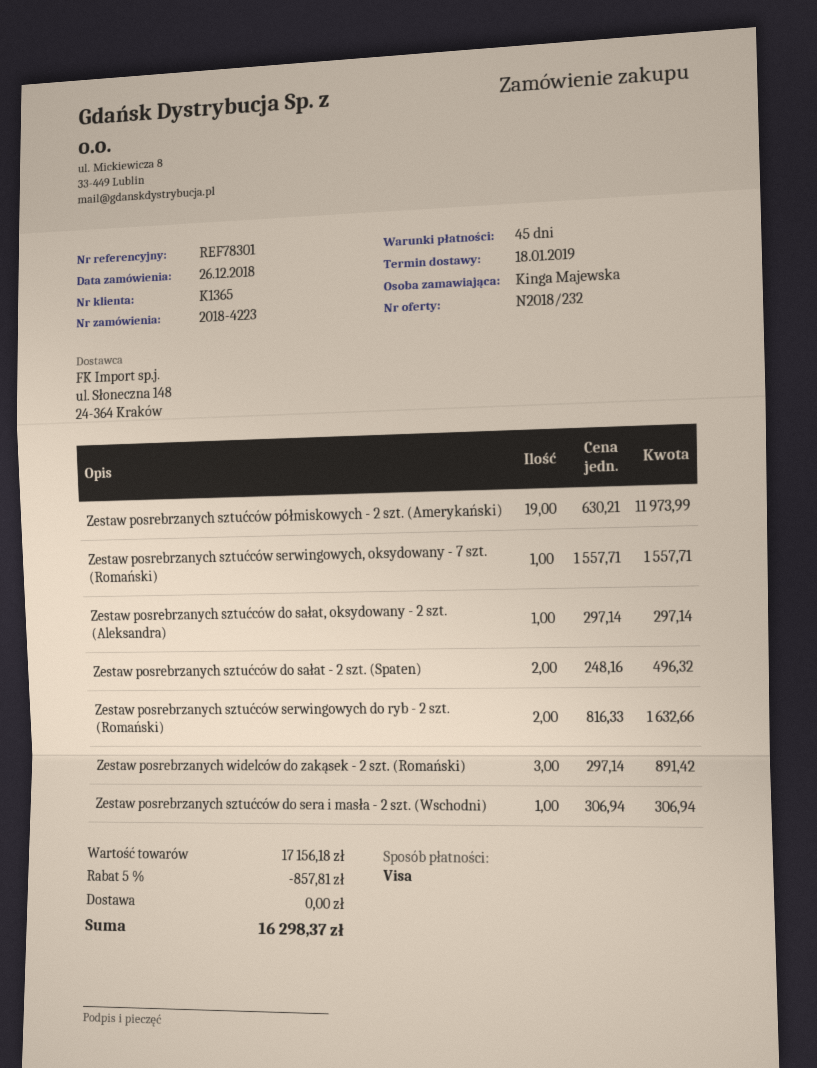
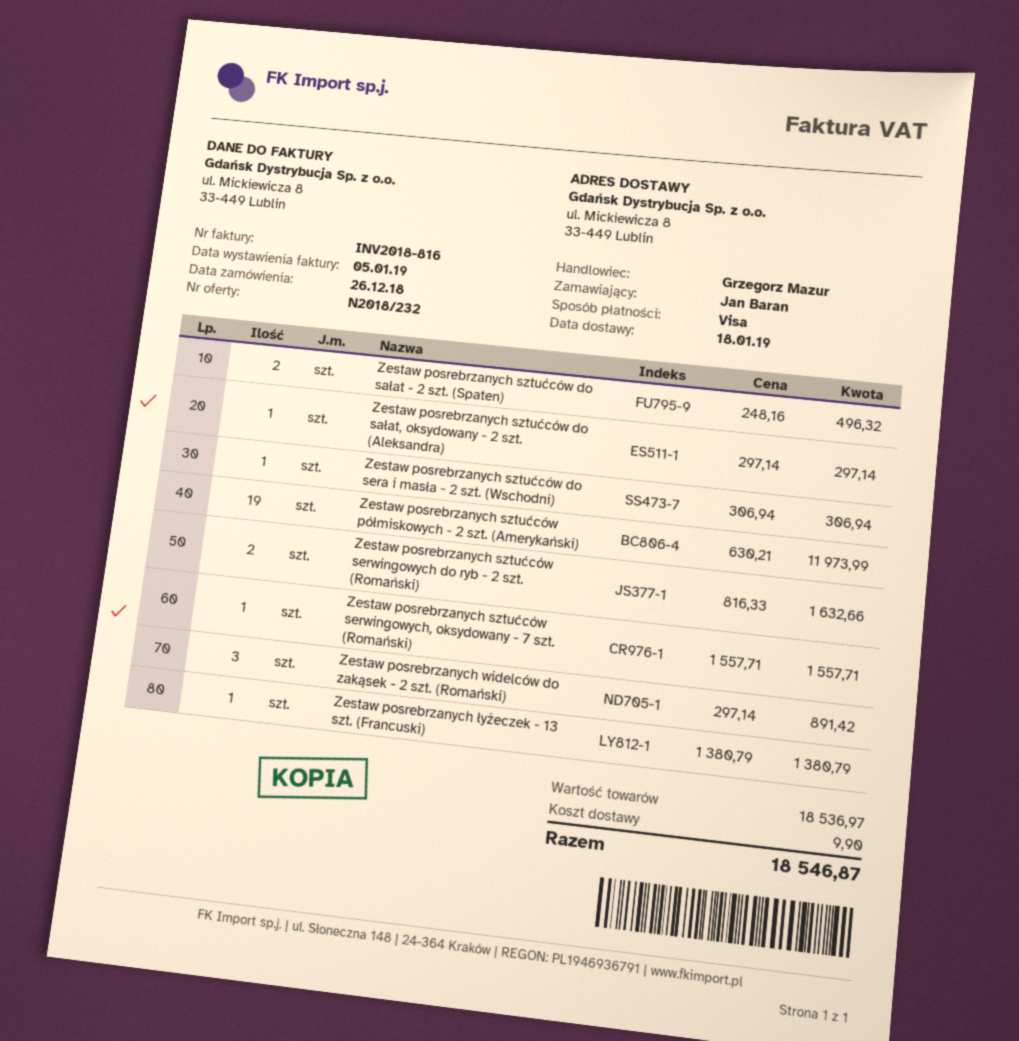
ordered by: Kinga Majewska -> Jan Baran
Zestaw posrebrzanych łyżeczek - 13 szt. (Francuski): none -> 1 x 1380.79 = 1380.79
subtotal: 17156.18 -> 18536.97
discount: 5% = 857.81 -> none
shipping: 0.00 -> 9.90
total: 16298.37 -> 18546.87

